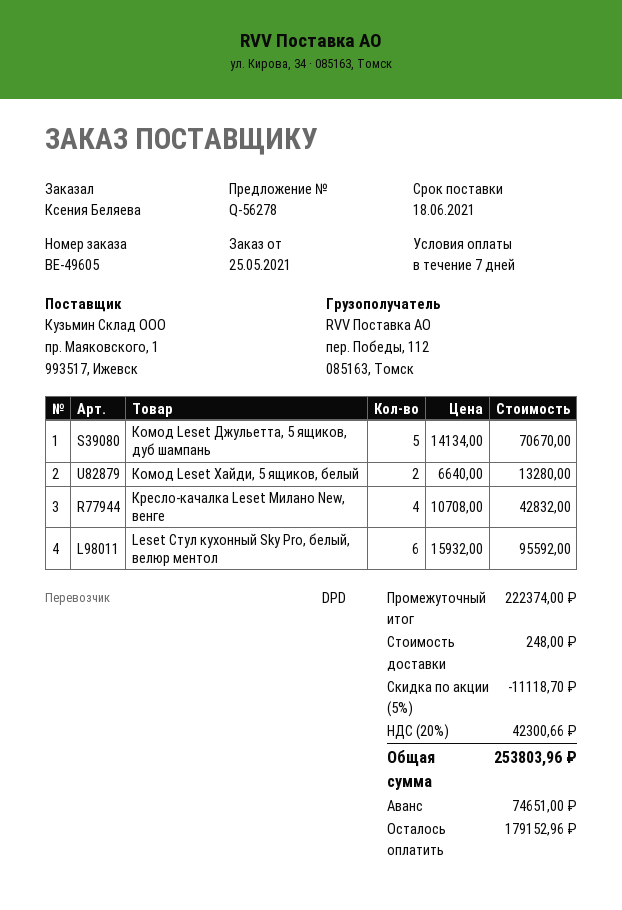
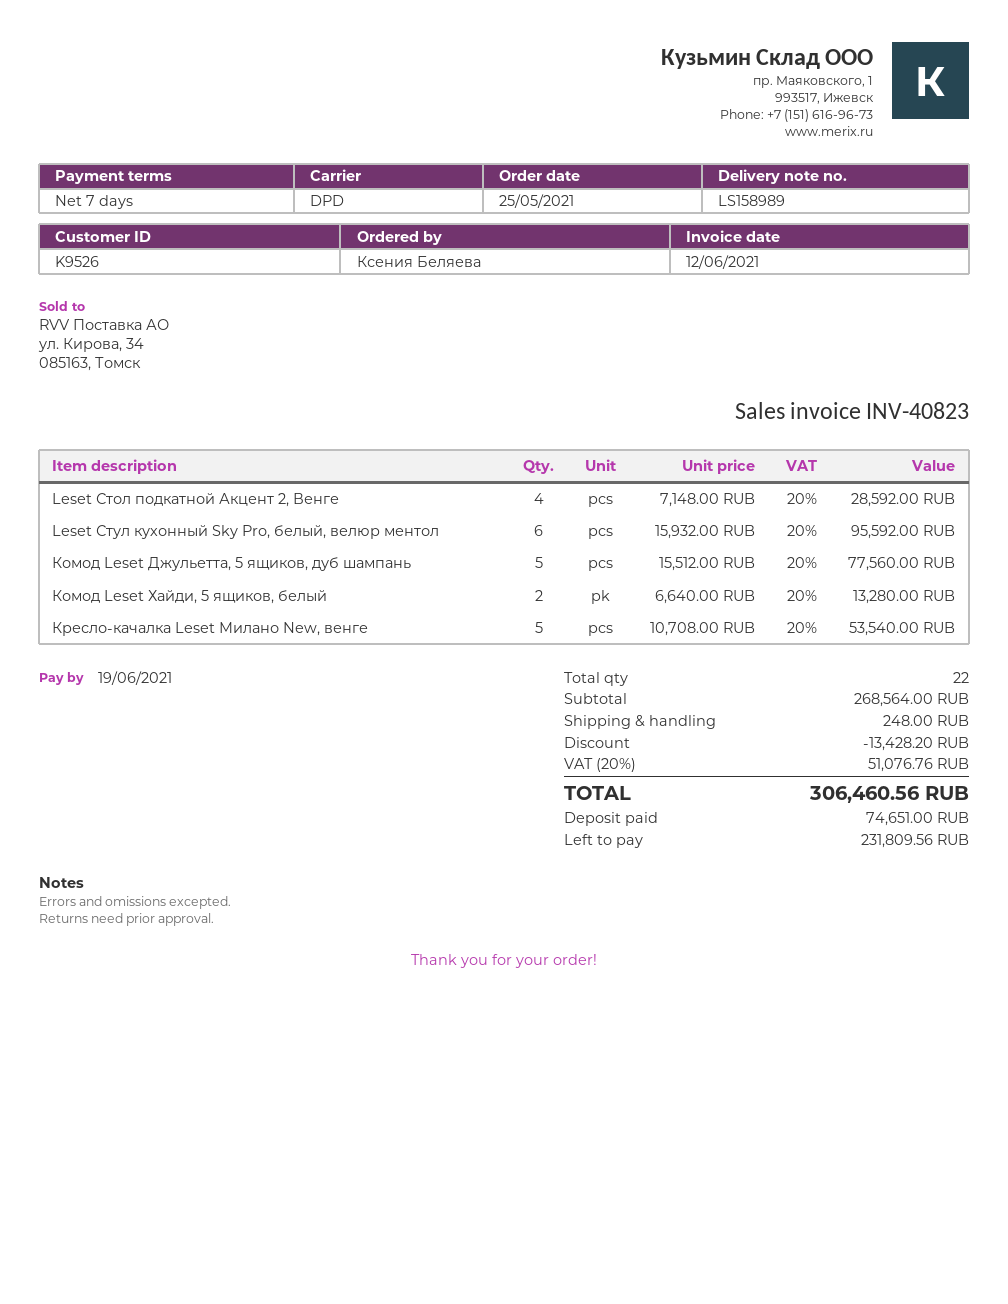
Комод Leset Джульетта, 5 ящиков, дуб шампань: 5 x 14134.00 = 70670.00 -> 5 x 15512.00 = 77560.00
Кресло-качалка Leset Милано New, венге: 4 x 10708.00 = 42832.00 -> 5 x 10708.00 = 53540.00
Leset Стол подкатной Акцент 2, Венге: none -> 4 x 7148.00 = 28592.00
subtotal: 222374.00 -> 268564.00
discount: 11118.70 -> 13428.20
tax: 20% = 42300.66 -> 20% = 51076.76
total: 253803.96 -> 306460.56
balance: 179152.96 -> 231809.56

